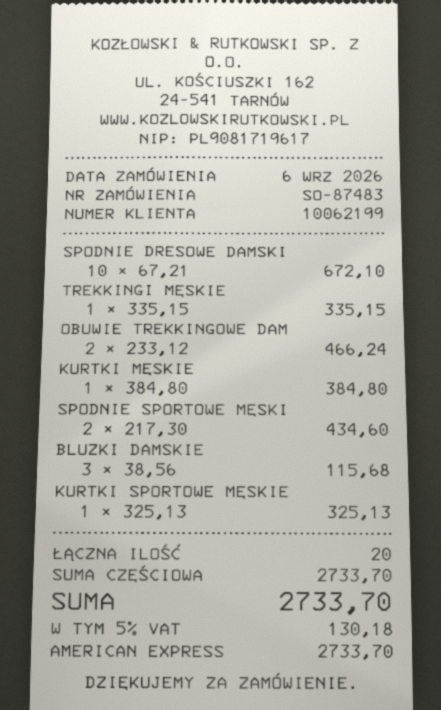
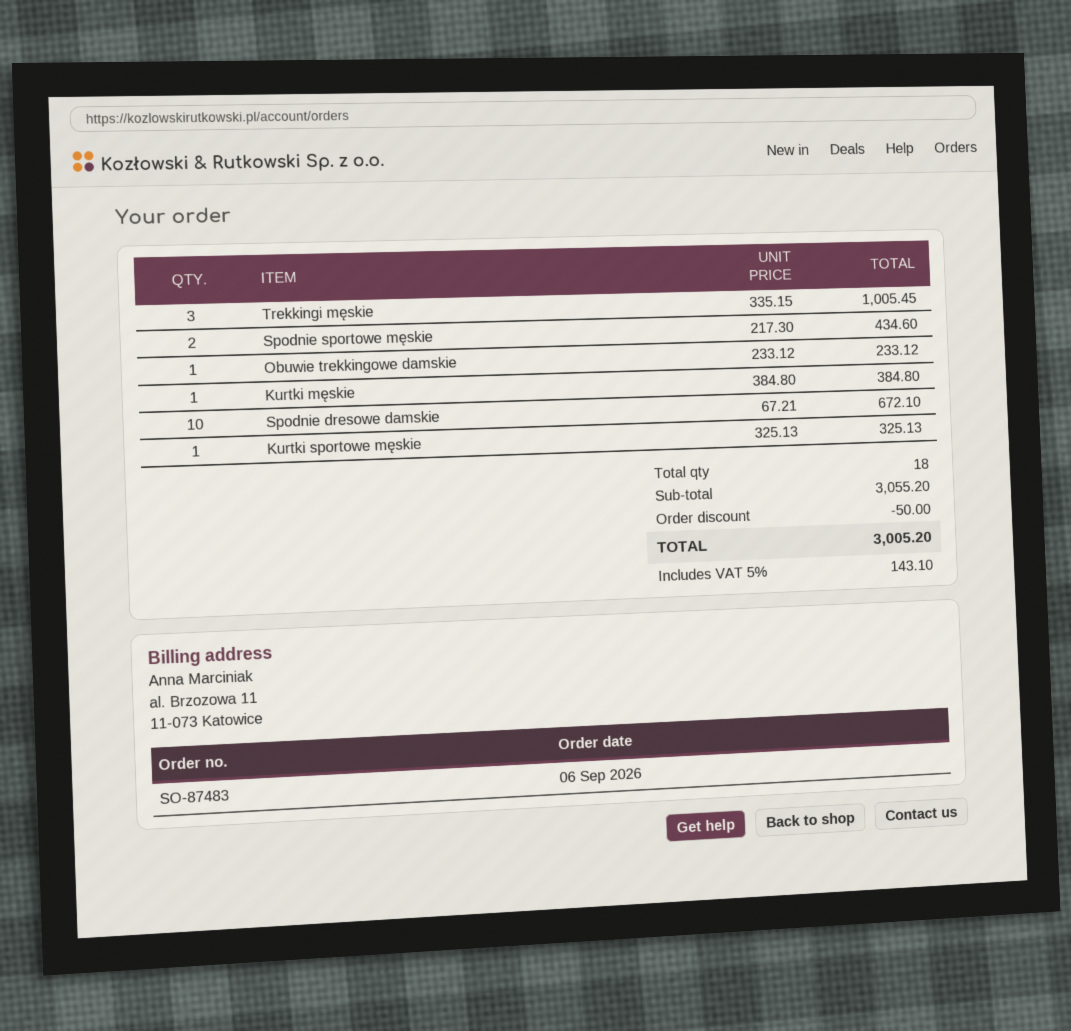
TREKKINGI MĘSKIE: 1 x 335.15 = 335.15 -> 3 x 335.15 = 1005.45
OBUWIE TREKKINGOWE DAM: 2 x 233.12 = 466.24 -> 1 x 233.12 = 233.12
BLUZKI DAMSKIE: 3 x 38.56 = 115.68 -> none
total quantity: 20 -> 18
subtotal: 2733.70 -> 3055.20
discount: none -> 50.00
tax: 5% = 130.18 -> 5% = 143.10
total: 2733.70 -> 3005.20

